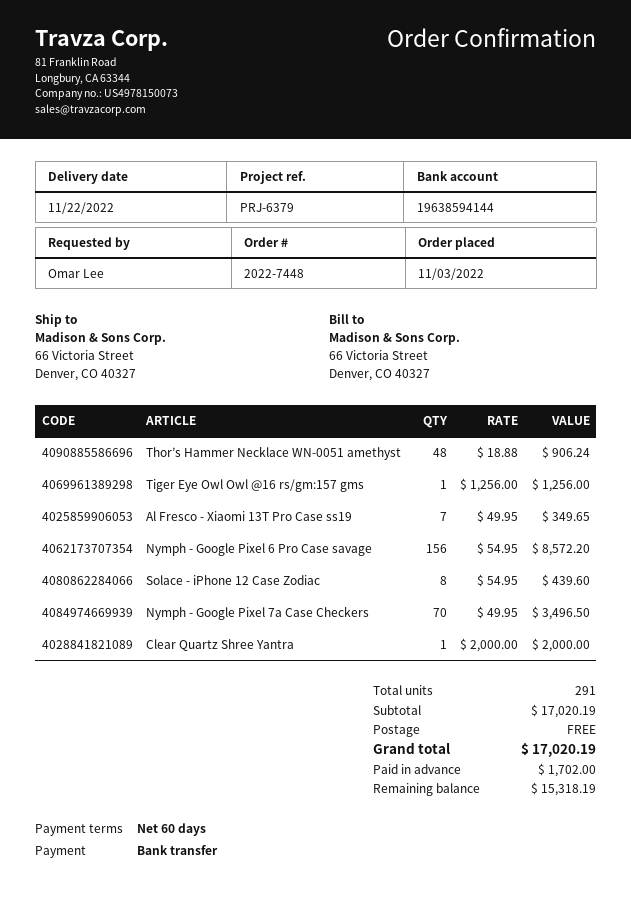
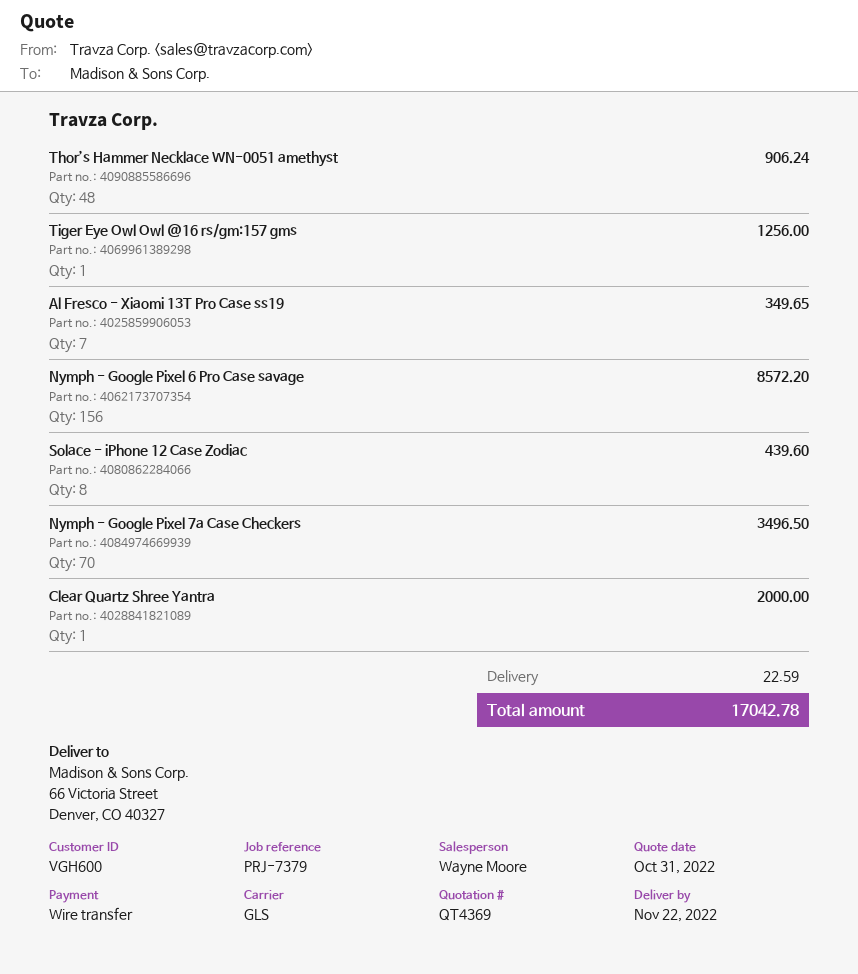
reference: PRJ-6379 -> PRJ-7379
shipping: 0.00 -> 22.59
total: 17020.19 -> 17042.78

